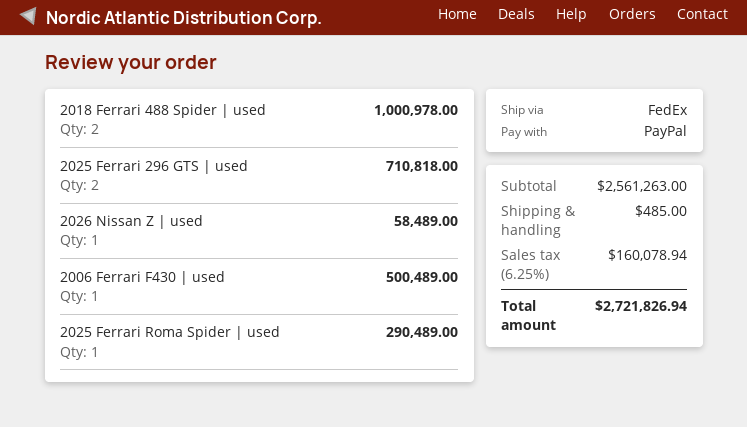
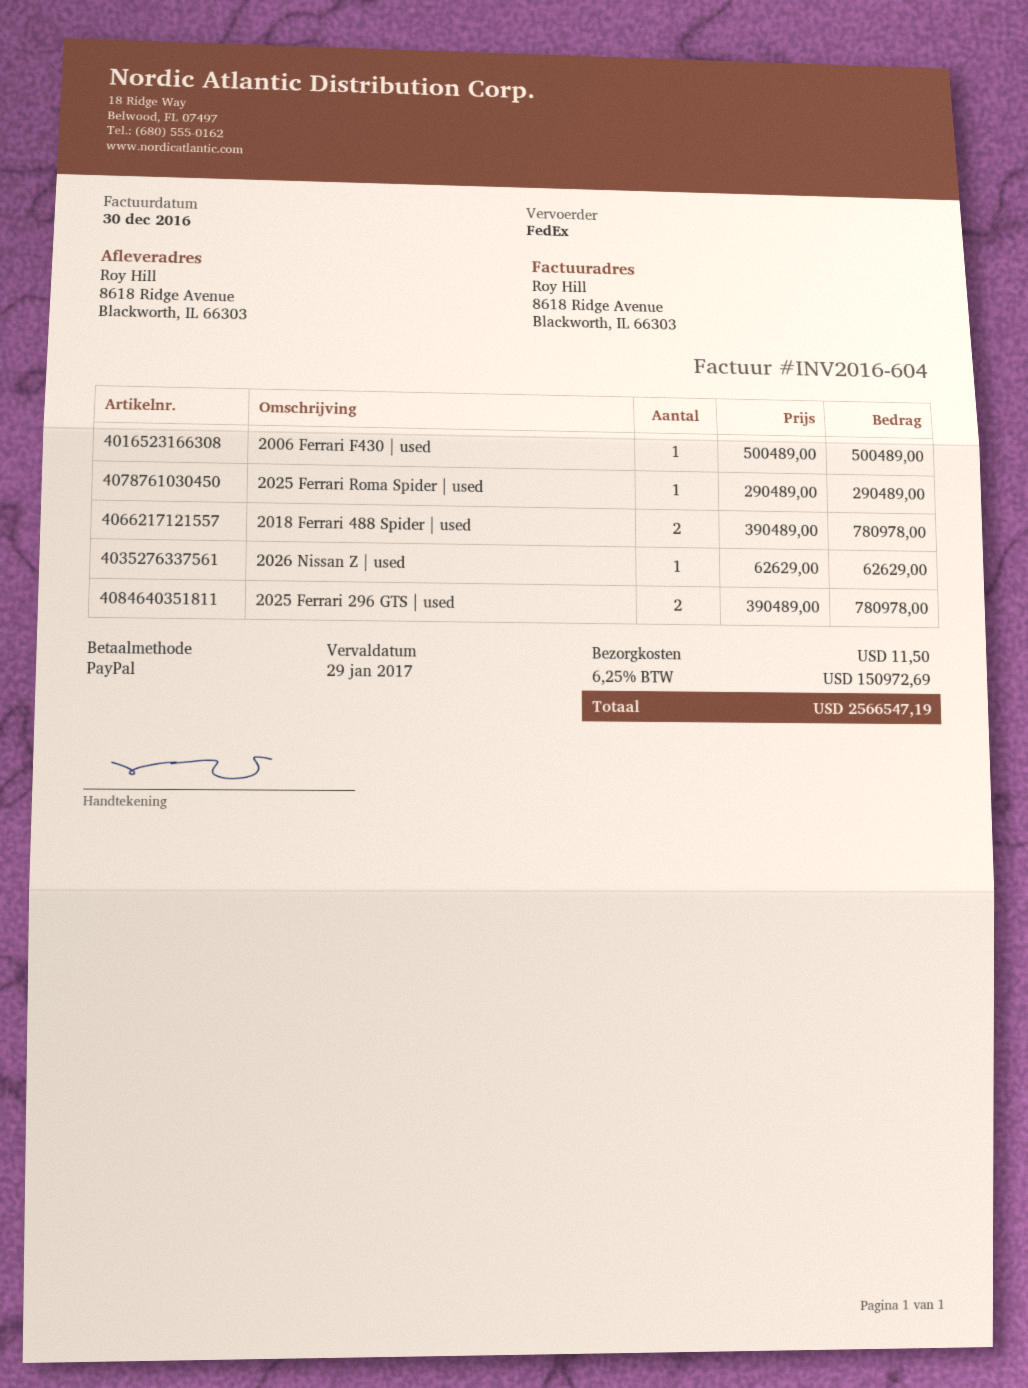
2018 Ferrari 488 Spider | used: 2 for 1000978.00 -> 2 for 780978.00
2025 Ferrari 296 GTS | used: 2 for 710818.00 -> 2 for 780978.00
2026 Nissan Z | used: 1 for 58489.00 -> 1 for 62629.00
shipping: 485.00 -> 11.50
tax: 6.25% = 160078.94 -> 6.25% = 150972.69
total: 2721826.94 -> 2566547.19

